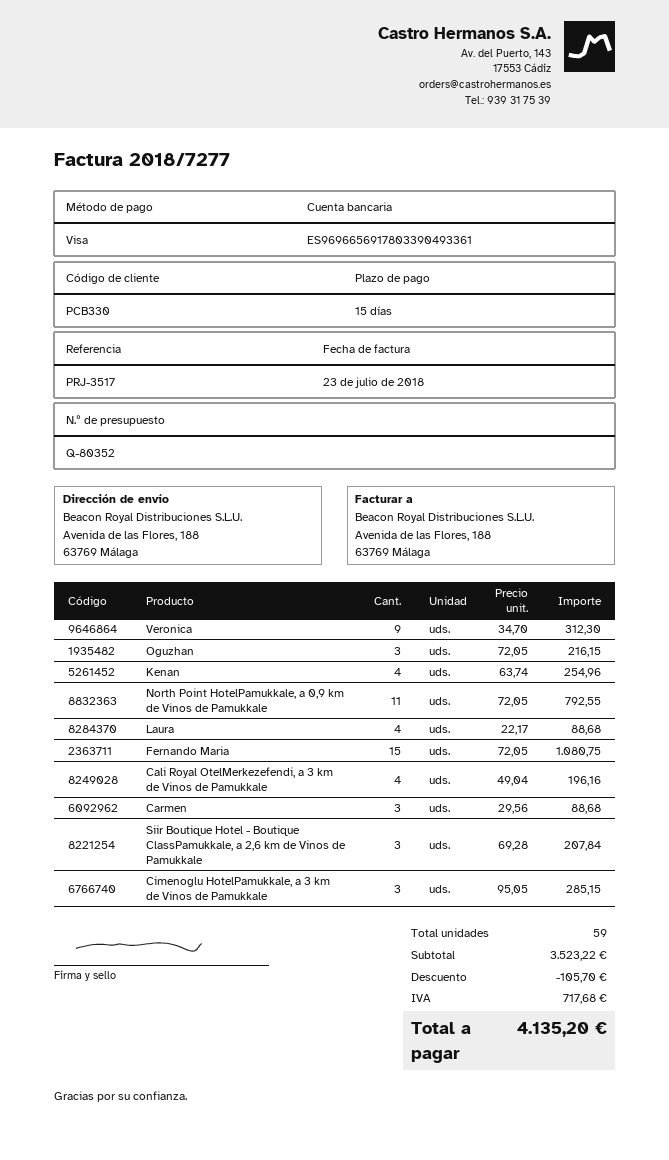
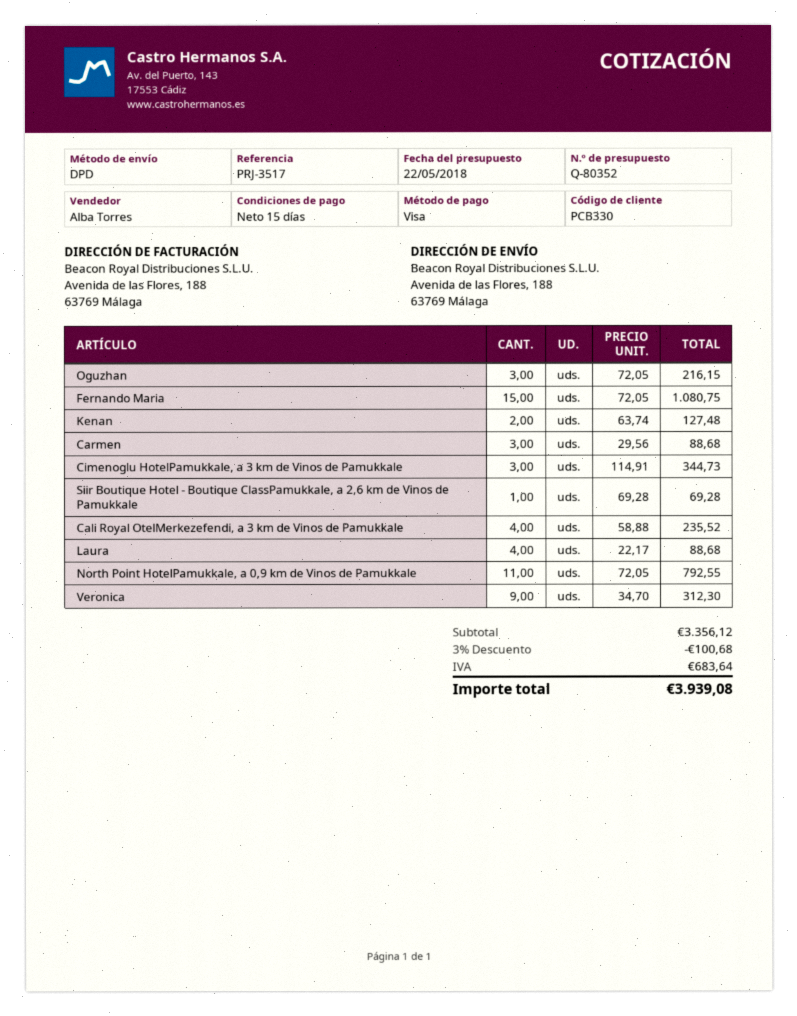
Kenan: 4 x 63.74 = 254.96 -> 2 x 63.74 = 127.48
Cali Royal OtelMerkezefendi, a 3 km de Vinos de Pamukkale: 4 x 49.04 = 196.16 -> 4 x 58.88 = 235.52
Siir Boutique Hotel - Boutique ClassPamukkale, a 2,6 km de Vinos de Pamukkale: 3 x 69.28 = 207.84 -> 1 x 69.28 = 69.28
Cimenoglu HotelPamukkale, a 3 km de Vinos de Pamukkale: 3 x 95.05 = 285.15 -> 3 x 114.91 = 344.73
subtotal: 3523.22 -> 3356.12
discount: 105.70 -> 100.68
tax: 717.68 -> 683.64
total: 4135.20 -> 3939.08

